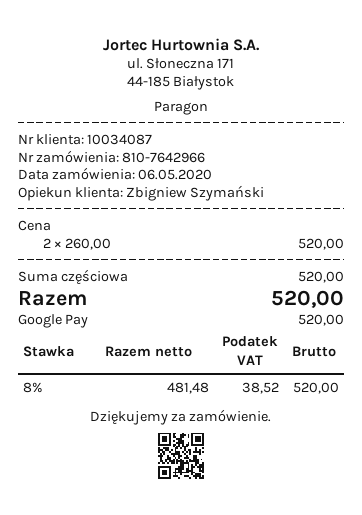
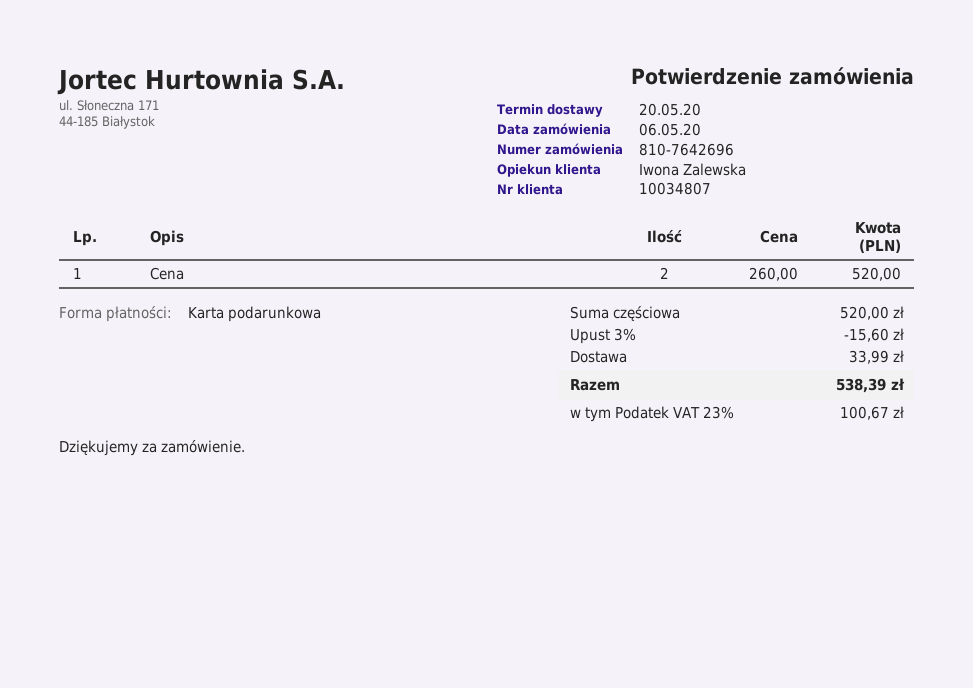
order number: 810-7642966 -> 810-7642696
customer number: 10034087 -> 10034807
sales rep: Zbigniew Szymański -> Iwona Zalewska
payment method: Google Pay -> gift card
discount: none -> 3% = 15.60
shipping: none -> 33.99
tax: 8% = 38.52 -> 23% = 100.67
total: 520.00 -> 538.39

